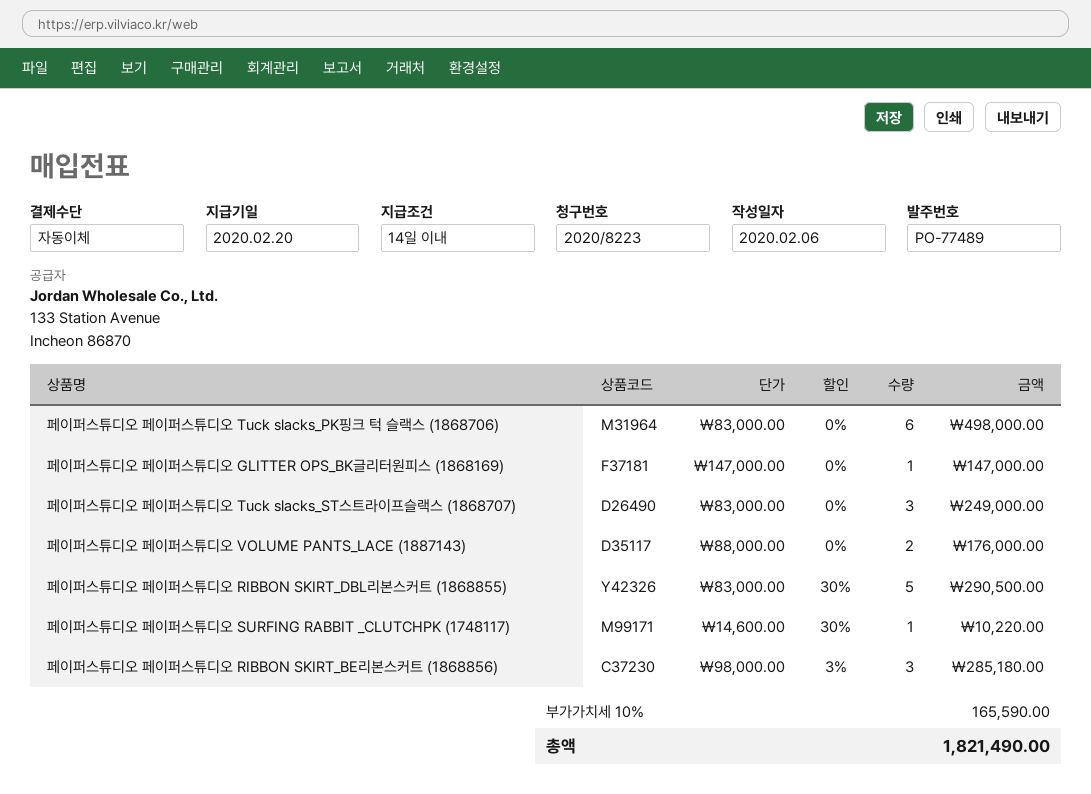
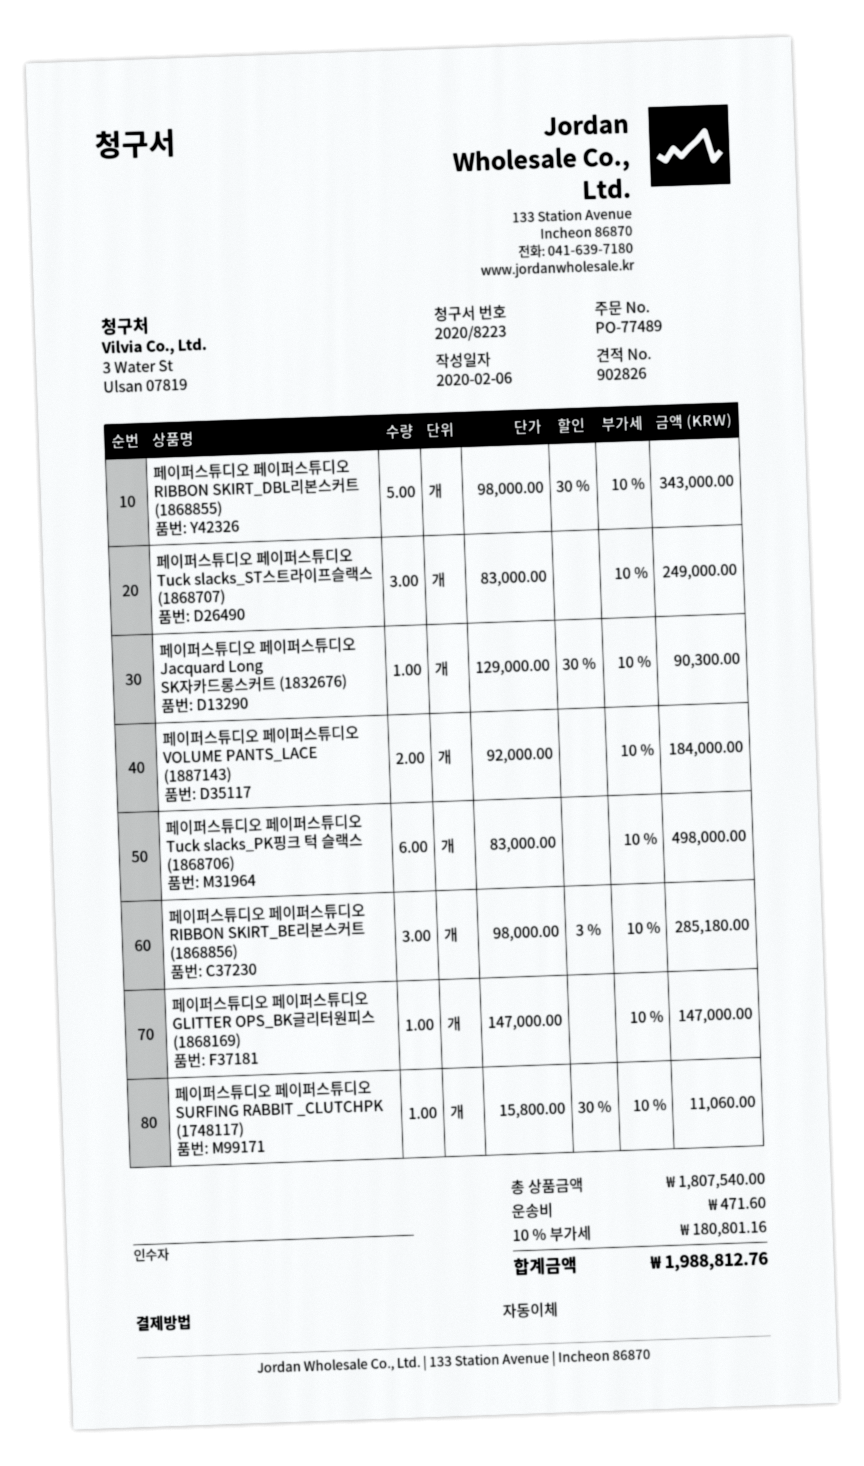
페이퍼스튜디오 페이퍼스튜디오 VOLUME PANTS_LACE (1887143): 2 x 88000.00 = 176000.00 -> 2 x 92000.00 = 184000.00
페이퍼스튜디오 페이퍼스튜디오 RIBBON SKIRT_DBL리본스커트 (1868855): 5 x 83000.00 - 30% = 290500.00 -> 5 x 98000.00 - 30% = 343000.00
페이퍼스튜디오 페이퍼스튜디오 SURFING RABBIT _CLUTCHPK (1748117): 1 x 14600.00 - 30% = 10220.00 -> 1 x 15800.00 - 30% = 11060.00
페이퍼스튜디오 페이퍼스튜디오 Jacquard Long SK자카드롱스커트 (1832676): none -> 1 x 129000.00 - 30% = 90300.00
shipping: none -> 471.60
tax: 10% = 165590.00 -> 10% = 180801.16
total: 1821490.00 -> 1988812.76

